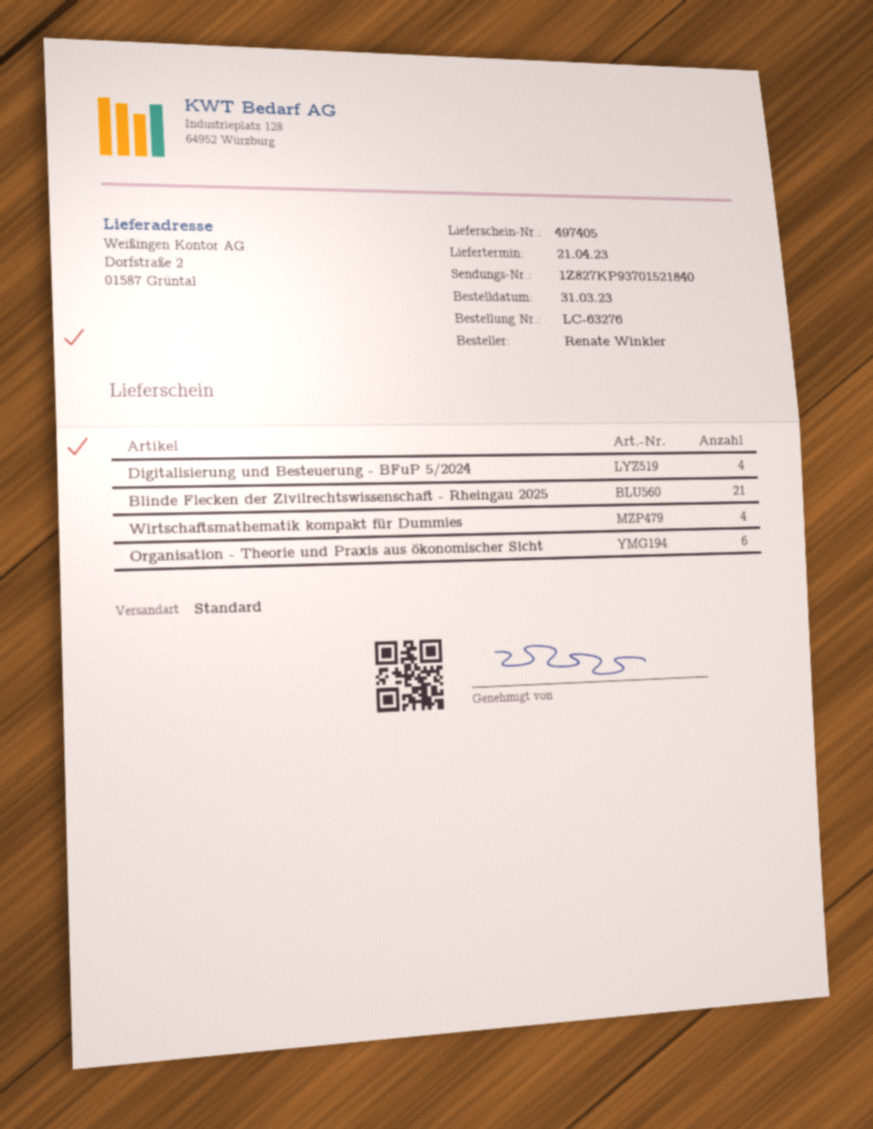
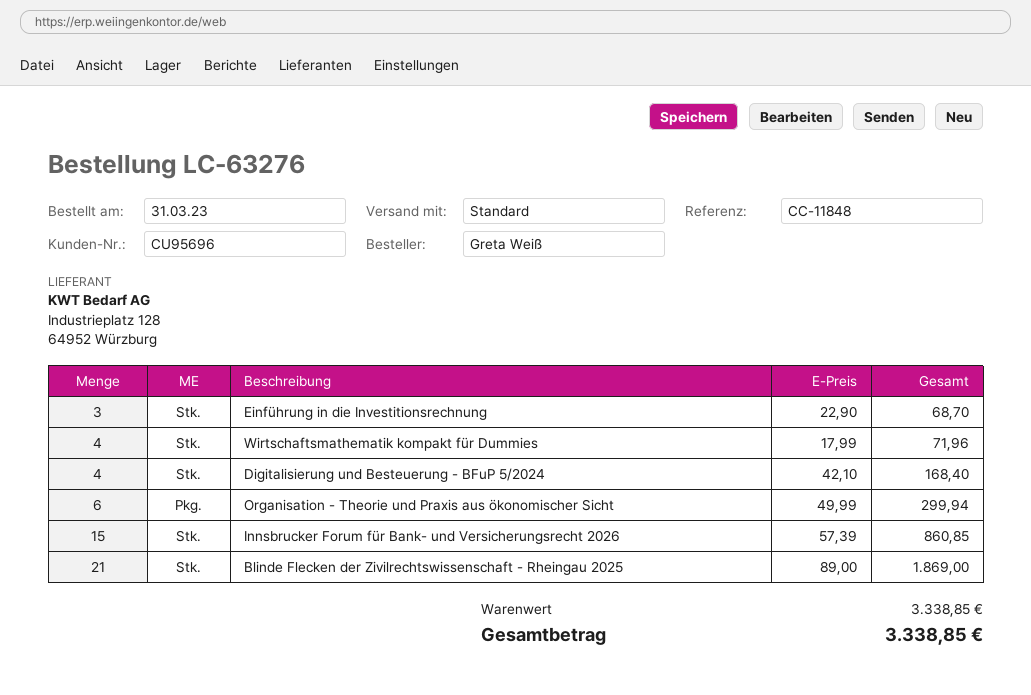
ordered by: Renate Winkler -> Greta Weiß
Einführung in die Investitionsrechnung: none -> 3
Innsbrucker Forum für Bank- und Versicherungsrecht 2026: none -> 15

